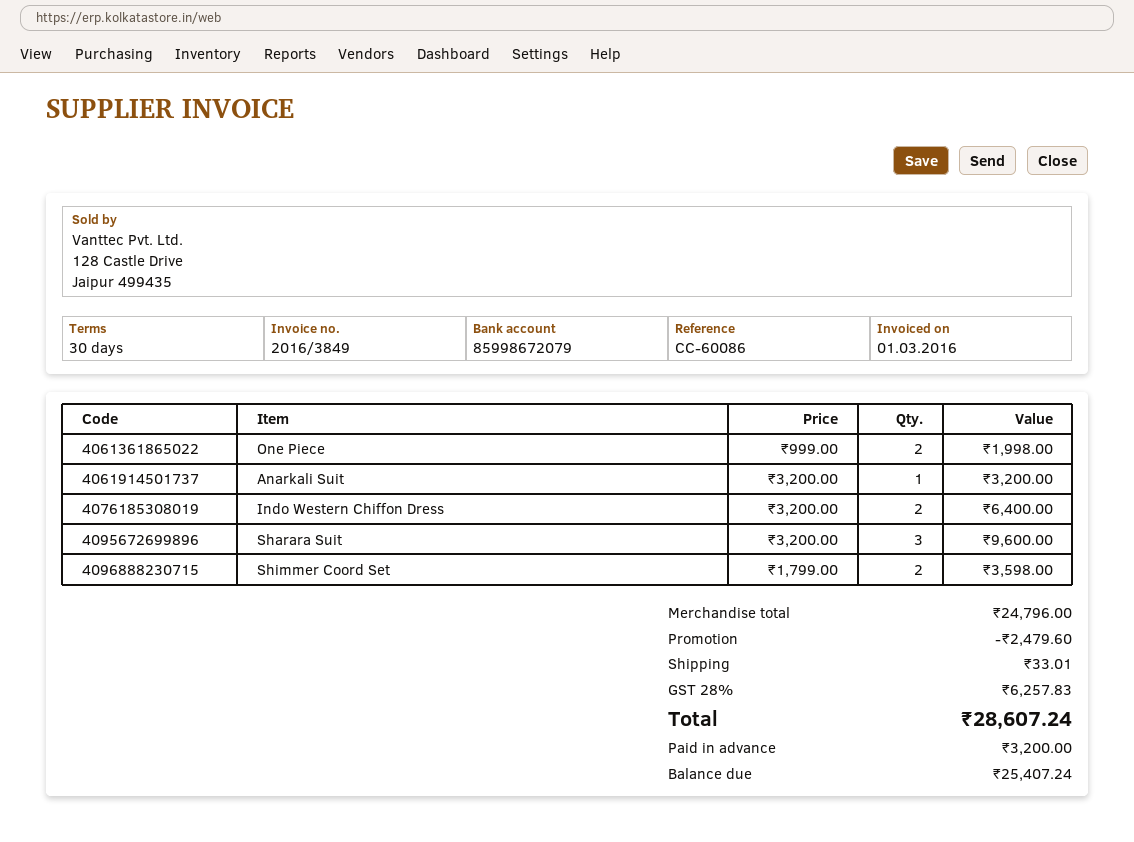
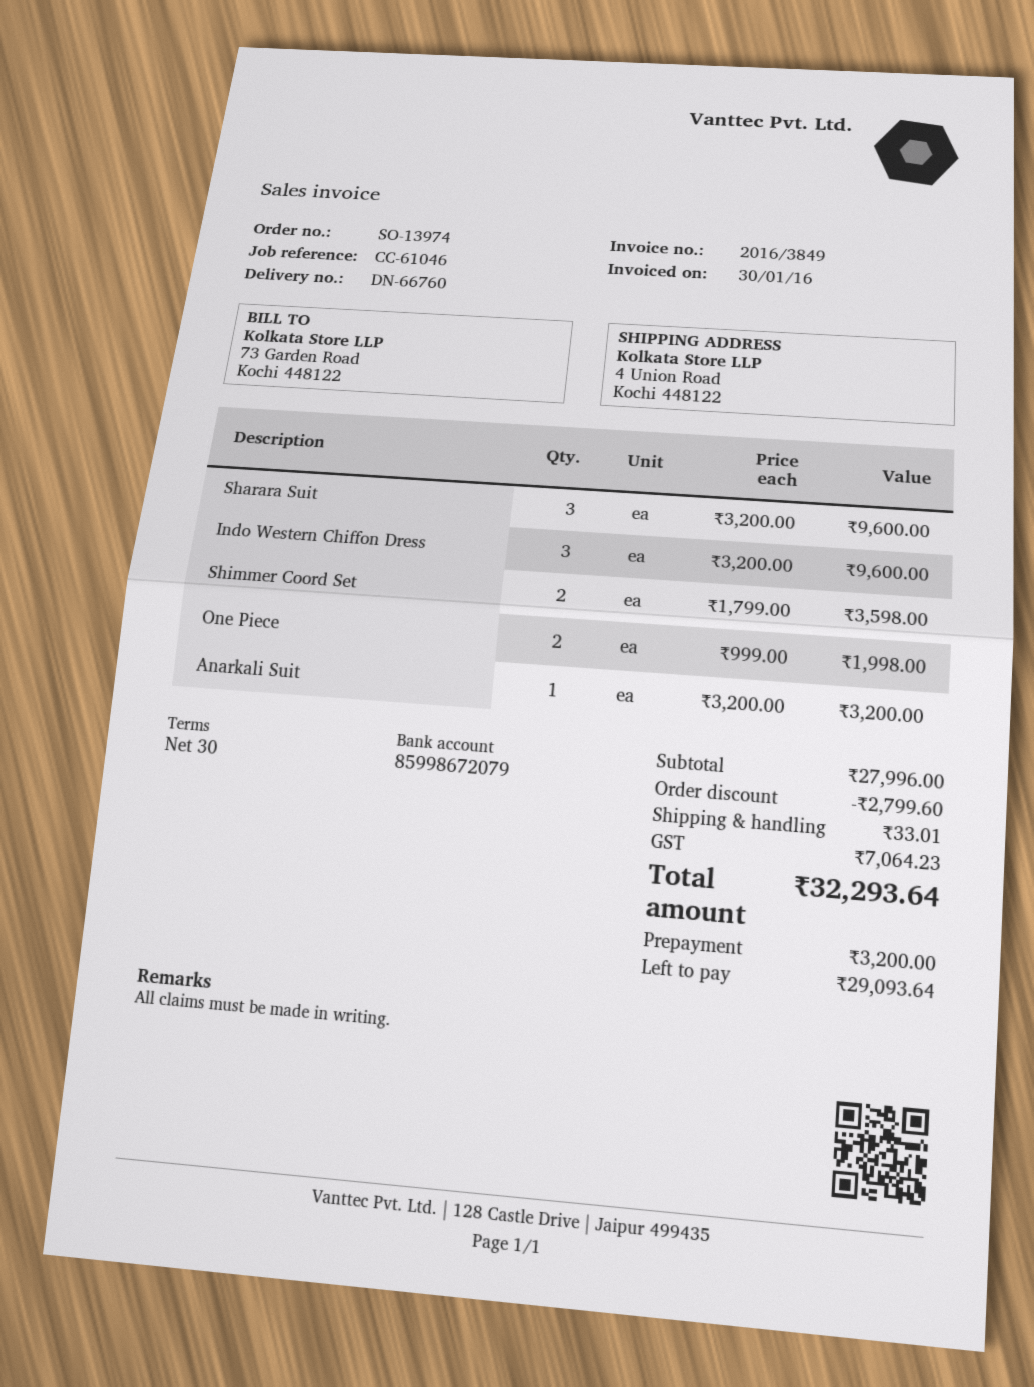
invoice date: 2016-03-01 -> 2016-01-30
reference: CC-60086 -> CC-61046
Indo Western Chiffon Dress: 2 x 3200.00 = 6400.00 -> 3 x 3200.00 = 9600.00
subtotal: 24796.00 -> 27996.00
discount: 2479.60 -> 2799.60
tax: 6257.83 -> 7064.23
total: 28607.24 -> 32293.64
balance: 25407.24 -> 29093.64

